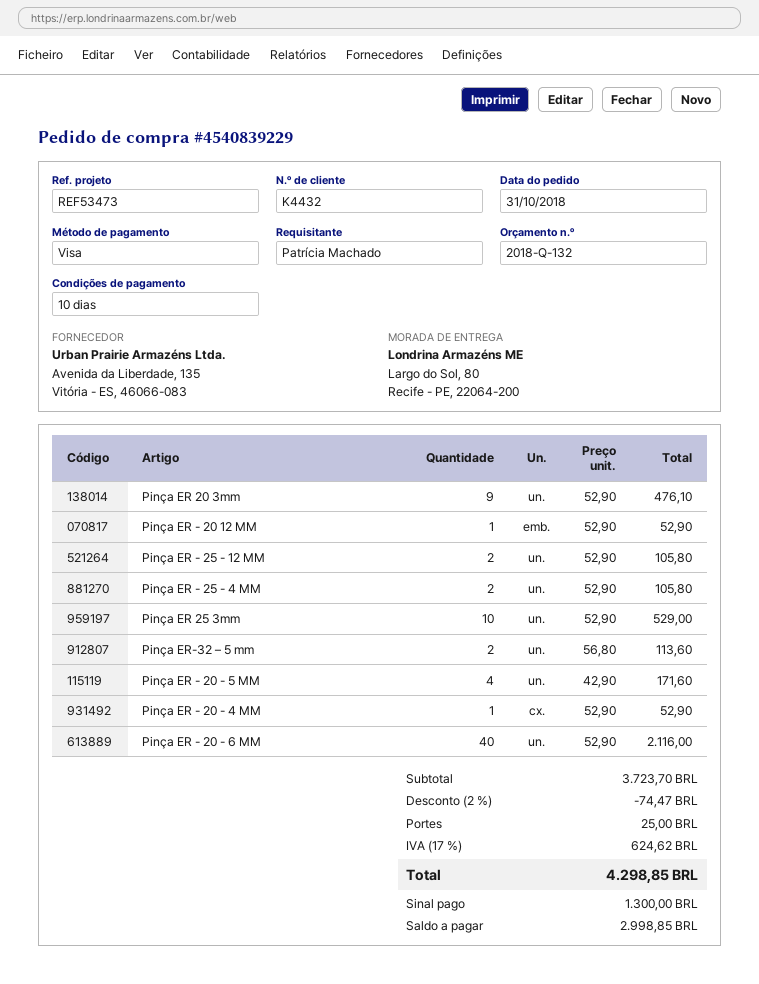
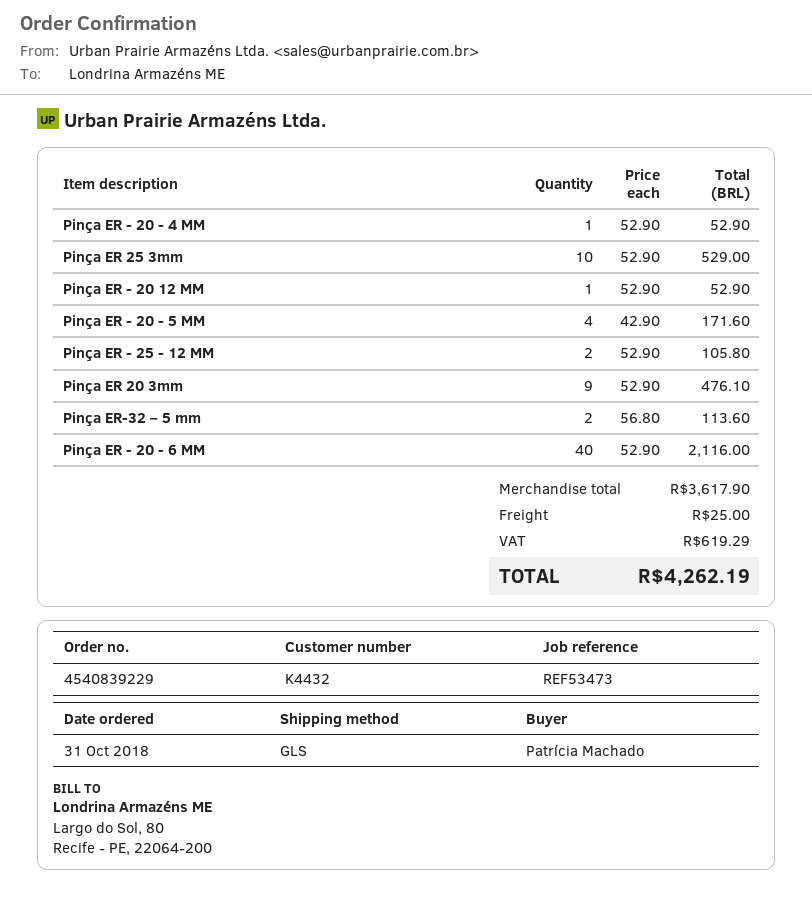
Pinça ER - 25 - 4 MM: 2 x 52.90 = 105.80 -> none
subtotal: 3723.70 -> 3617.90
discount: 2% = 74.47 -> none
tax: 624.62 -> 619.29
total: 4298.85 -> 4262.19

